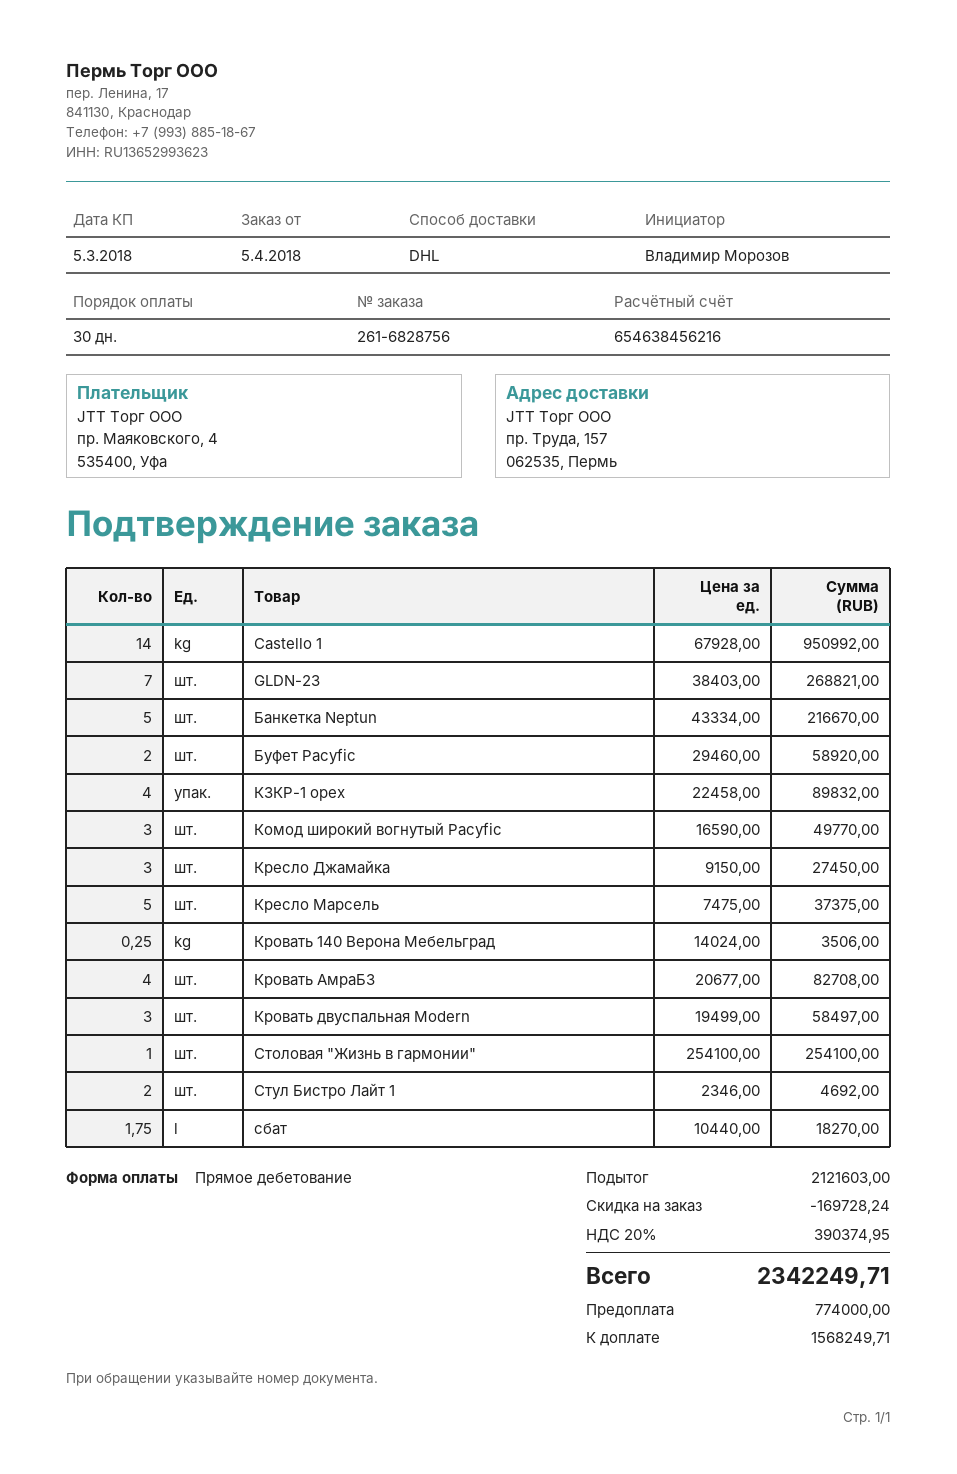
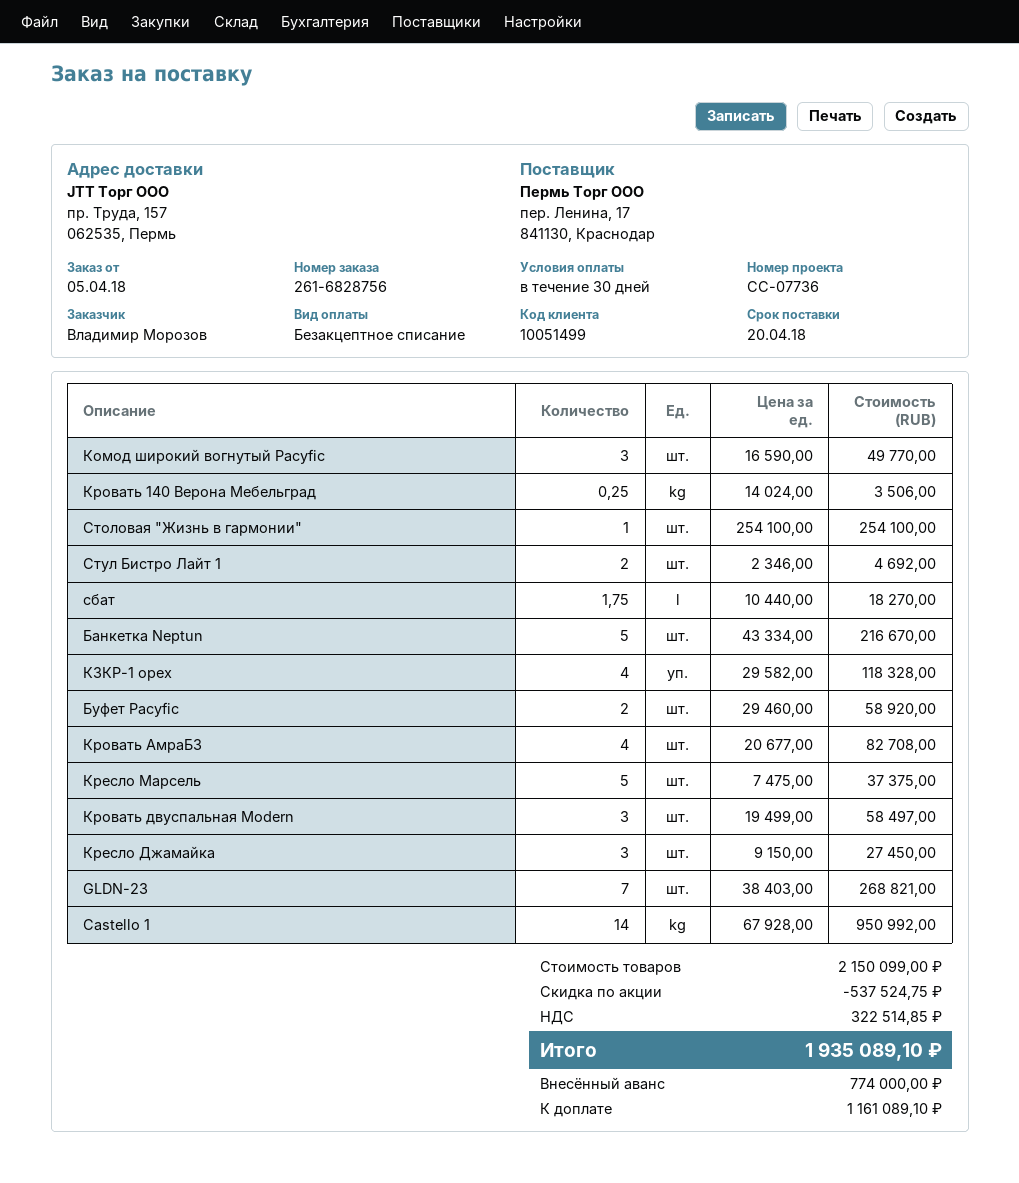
К3КР-1 орех: 4 x 22458.00 = 89832.00 -> 4 x 29582.00 = 118328.00
subtotal: 2121603.00 -> 2150099.00
discount: 169728.24 -> 537524.75
tax: 390374.95 -> 322514.85
total: 2342249.71 -> 1935089.10
balance: 1568249.71 -> 1161089.10

